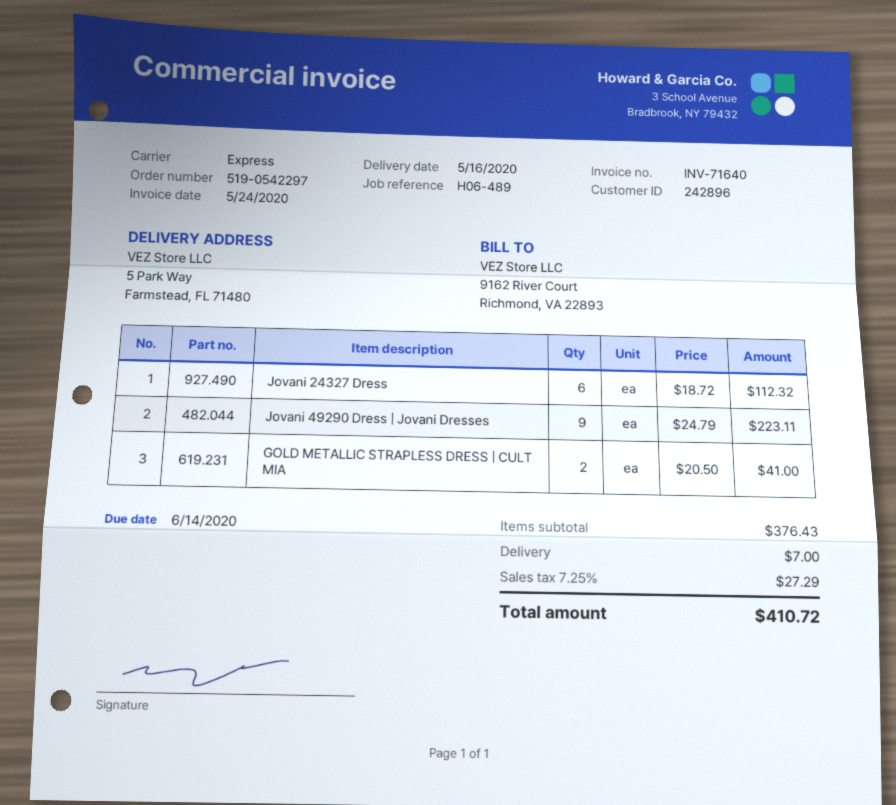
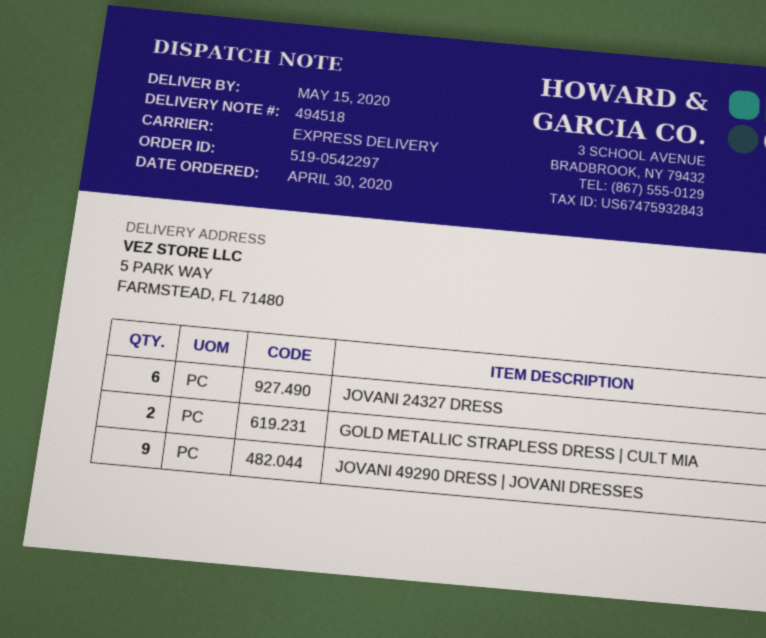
delivery date: 2020-05-16 -> 2020-05-15

